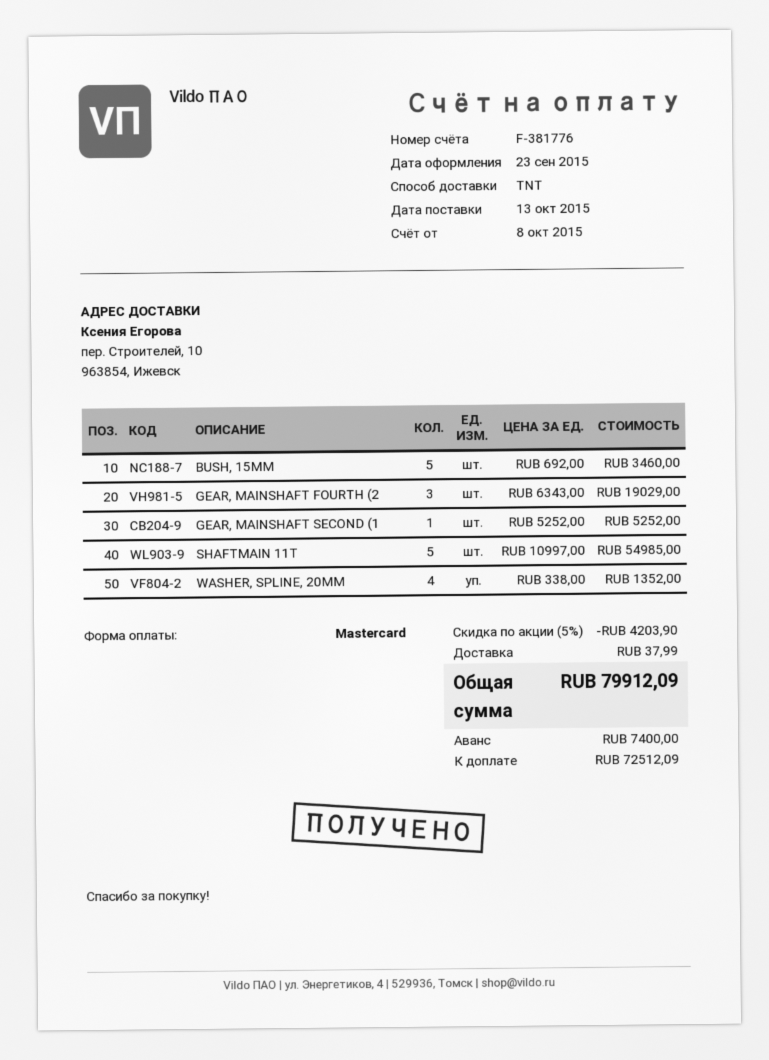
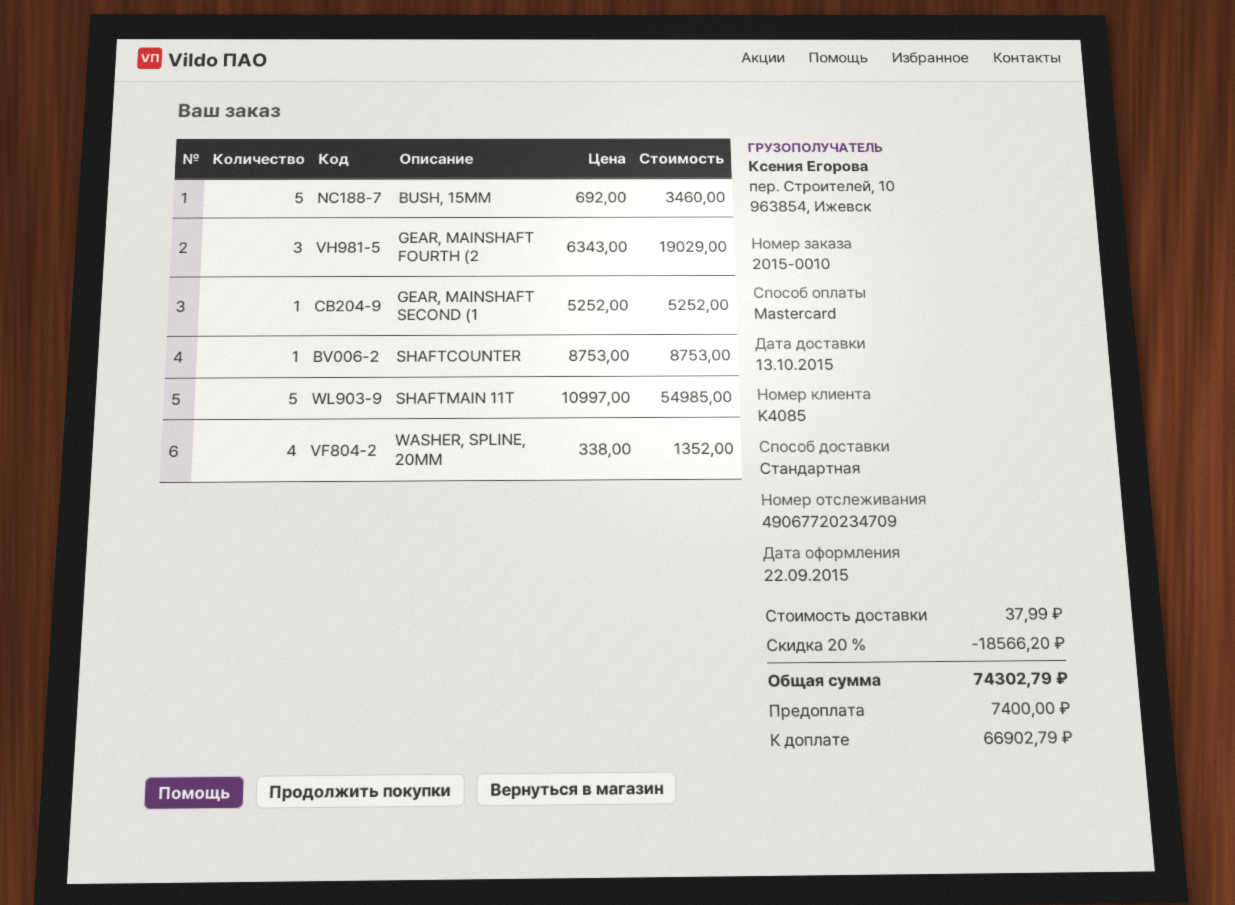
order date: 2015-09-23 -> 2015-09-22
shipping method: TNT -> standard
SHAFTCOUNTER: none -> 1 x 8753.00 = 8753.00
discount: 5% = 4203.90 -> 20% = 18566.20
total: 79912.09 -> 74302.79
balance: 72512.09 -> 66902.79

